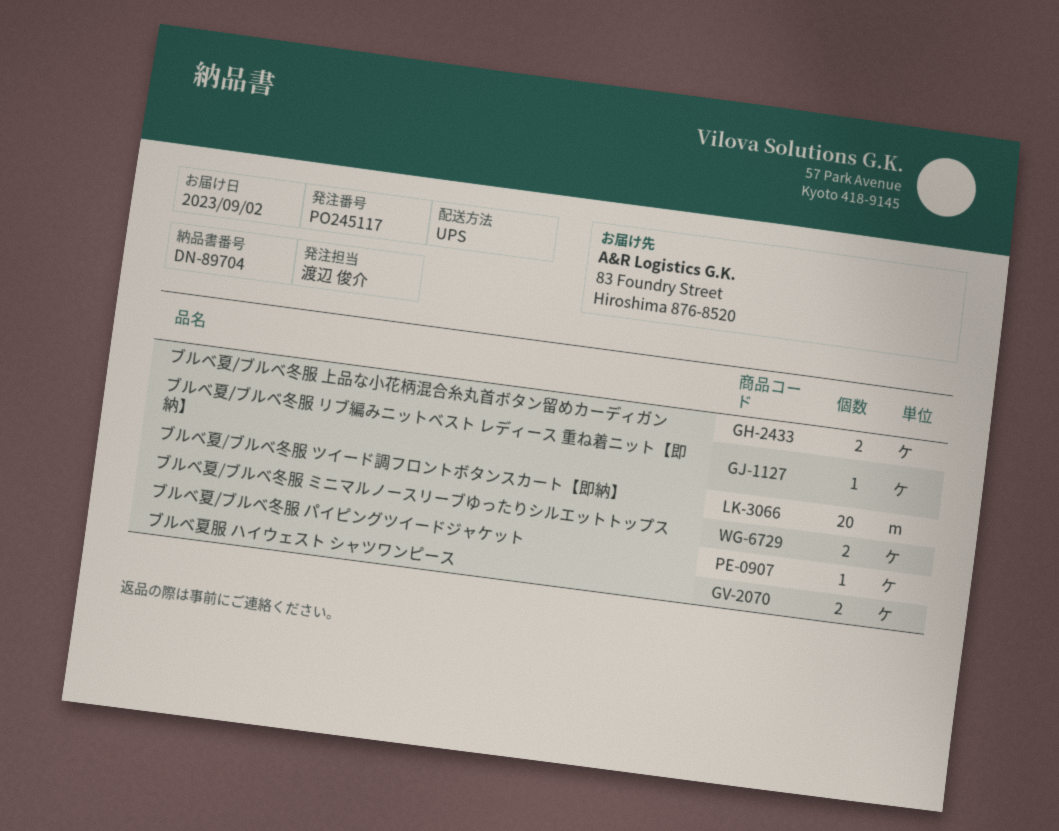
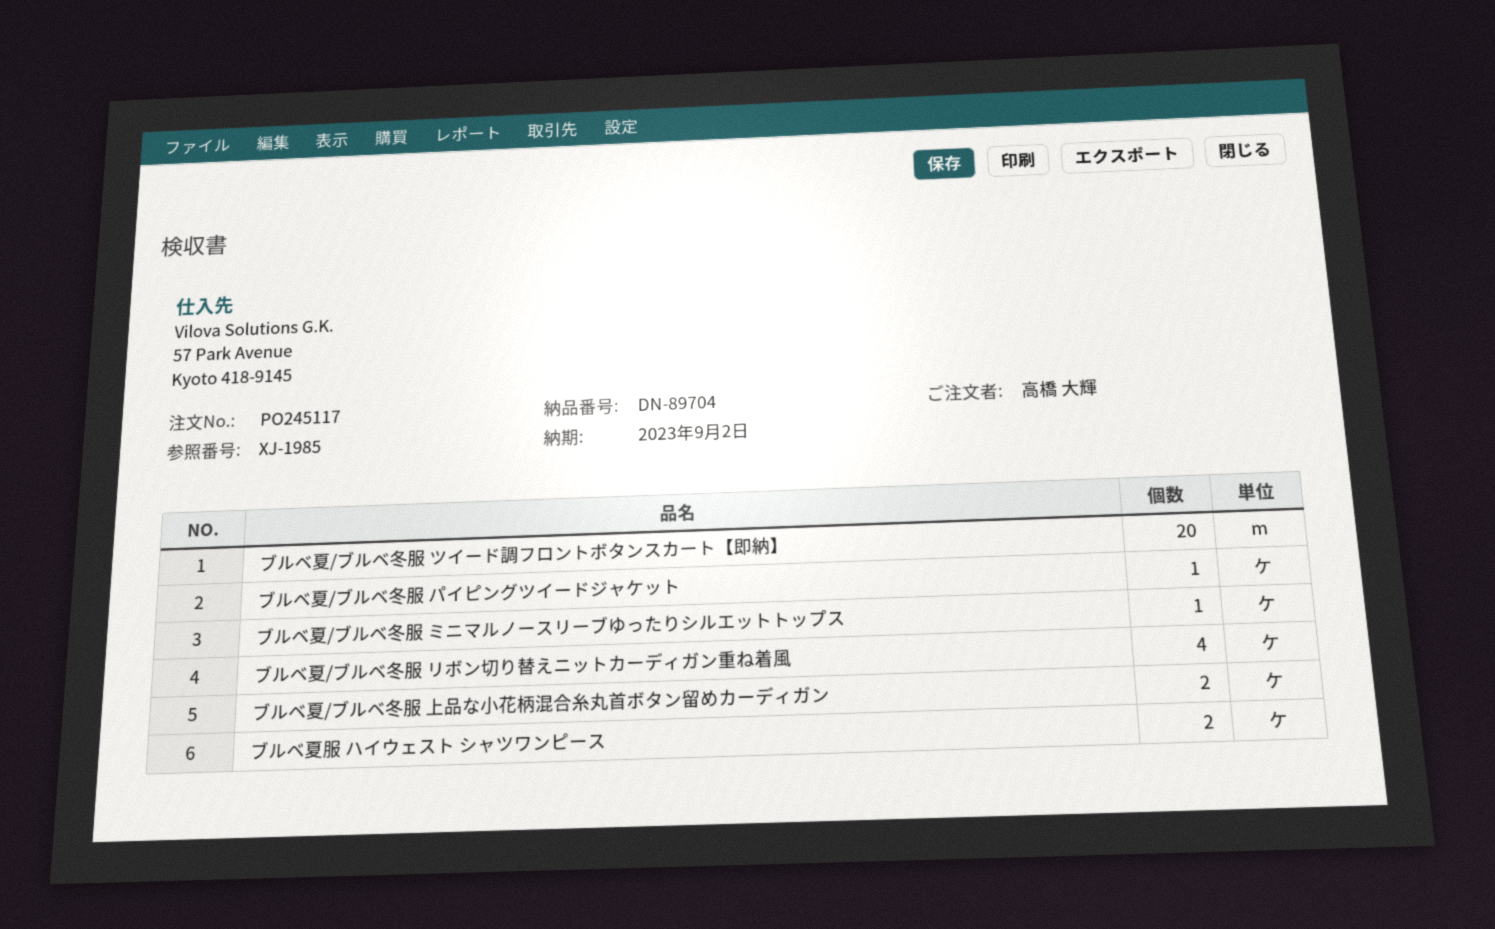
ordered by: 渡辺 俊介 -> 高橋 大輝
ブルベ夏/ブルベ冬服 リブ編みニットベスト レディース 重ね着ニット【即納】: 1 -> none
ブルベ夏/ブルベ冬服 ミニマルノースリーブゆったりシルエットトップス: 2 -> 1
ブルベ夏/ブルベ冬服 リボン切り替えニットカーディガン重ね着風: none -> 4

